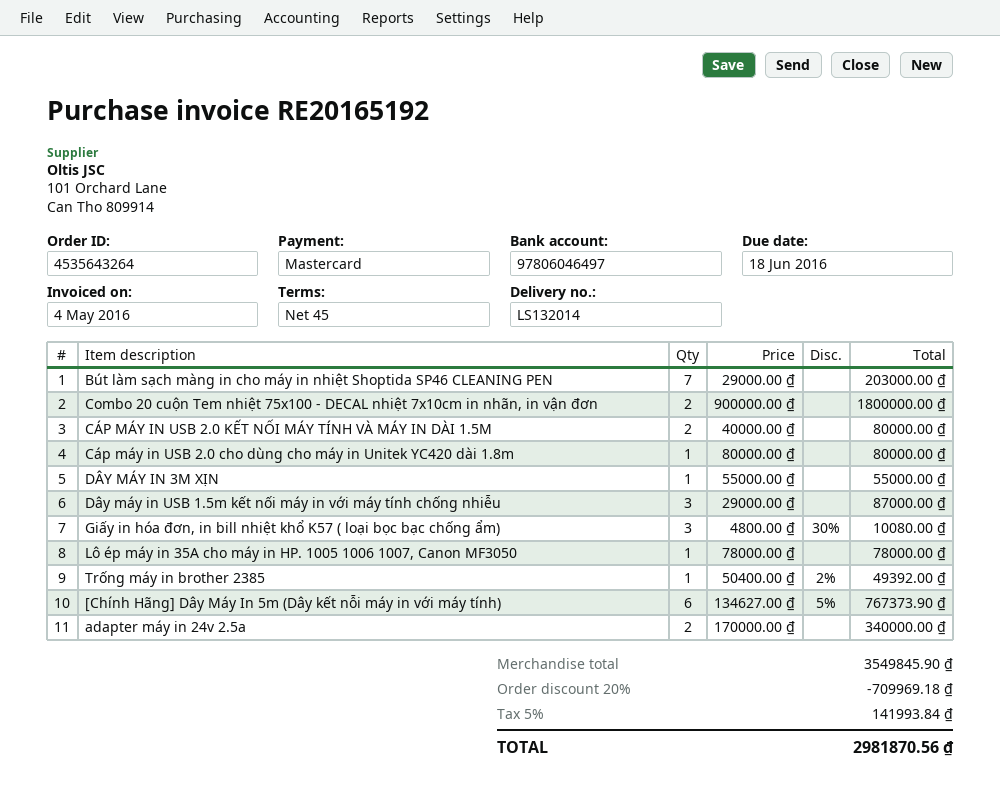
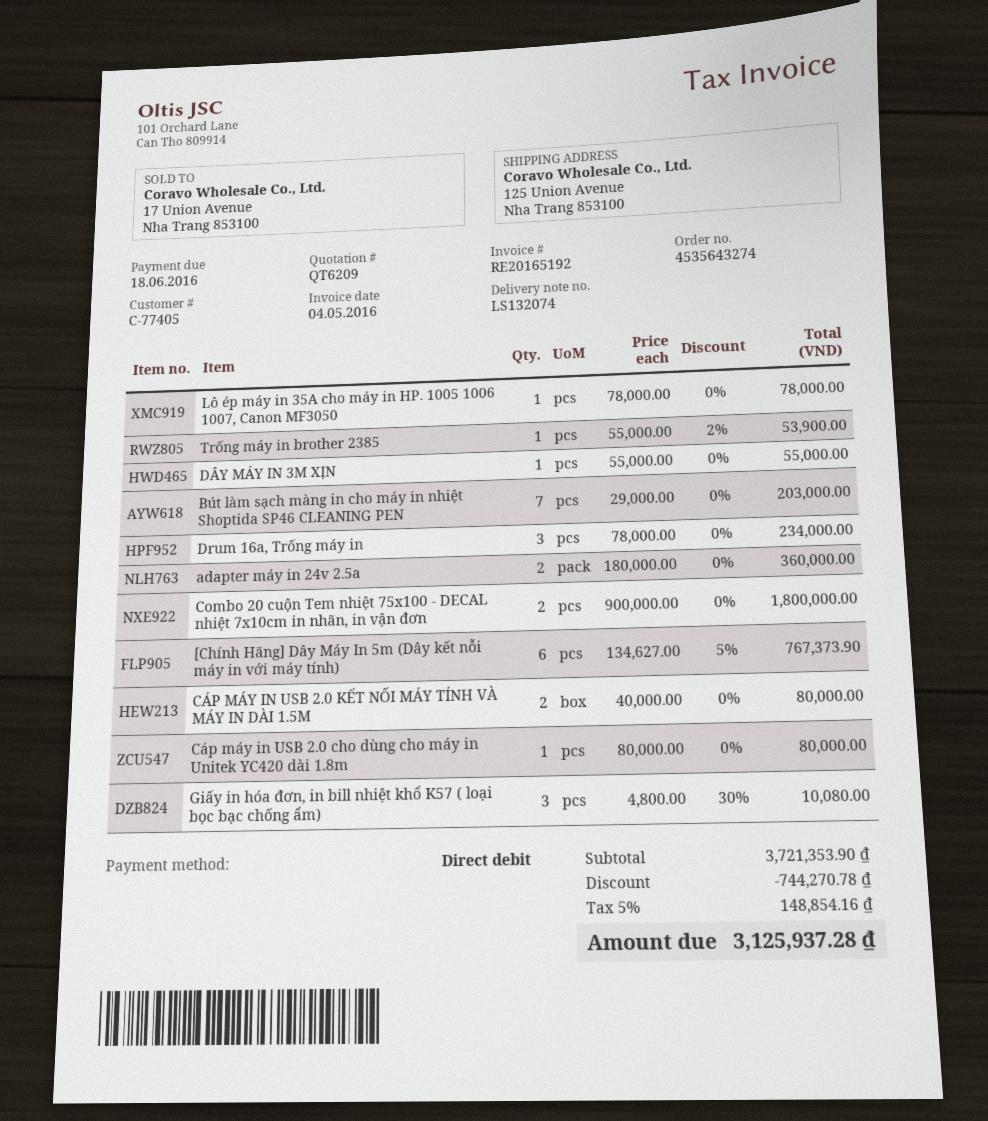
order number: 4535643264 -> 4535643274
delivery note number: LS132014 -> LS132074
payment method: Mastercard -> direct debit
Dây máy in USB 1.5m kết nối máy in với máy tính chống nhiễu: 3 x 29000.00 = 87000.00 -> none
Trống máy in brother 2385: 1 x 50400.00 - 2% = 49392.00 -> 1 x 55000.00 - 2% = 53900.00
adapter máy in 24v 2.5a: 2 x 170000.00 = 340000.00 -> 2 x 180000.00 = 360000.00
Drum 16a, Trống máy in: none -> 3 x 78000.00 = 234000.00
subtotal: 3549845.90 -> 3721353.90
discount: 709969.18 -> 744270.78
tax: 5% = 141993.84 -> 5% = 148854.16
total: 2981870.56 -> 3125937.28

